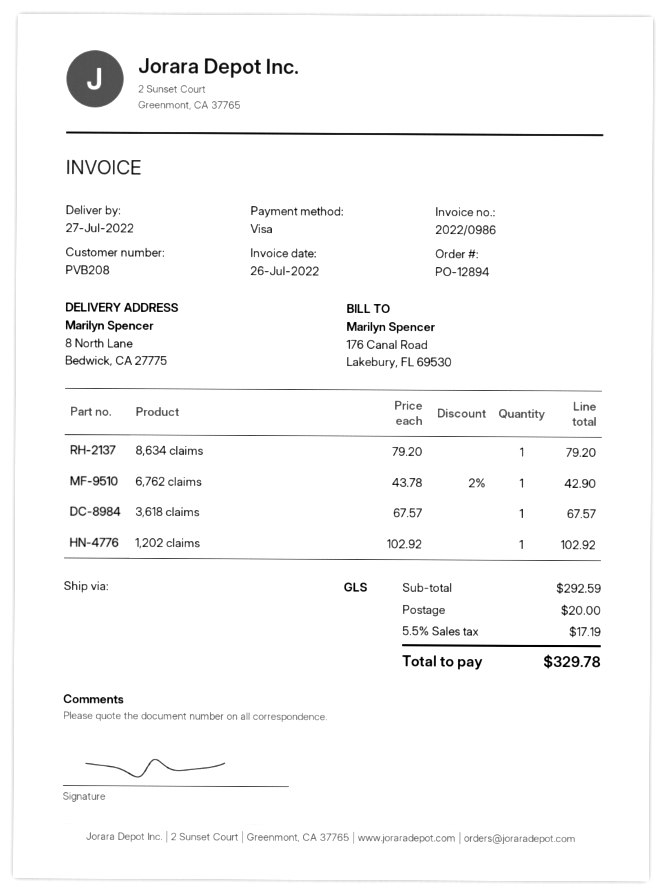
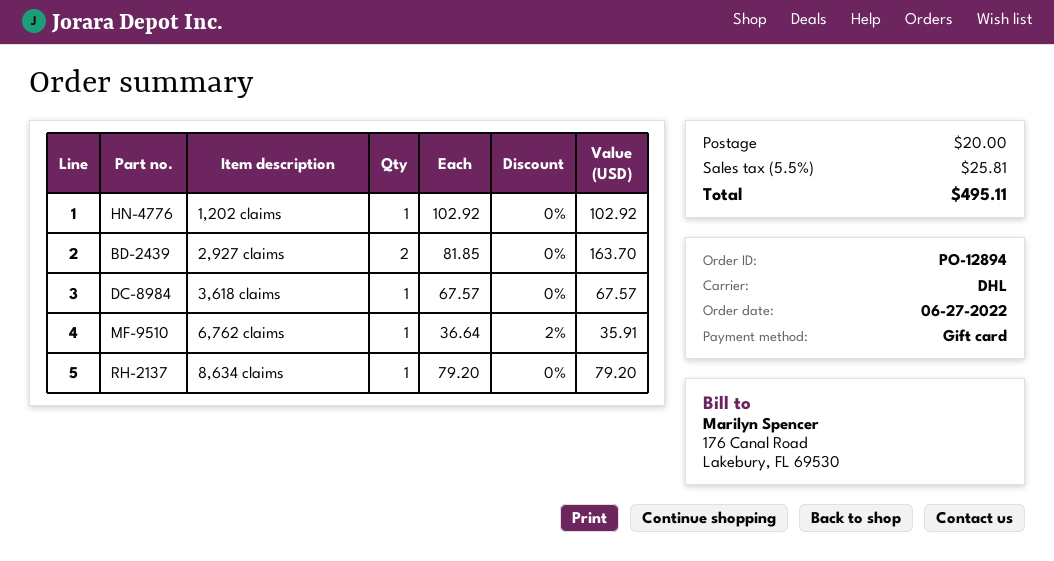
payment method: Visa -> gift card
shipping method: GLS -> DHL
6,762 claims: 1 x 43.78 - 2% = 42.90 -> 1 x 36.64 - 2% = 35.91
2,927 claims: none -> 2 x 81.85 = 163.70
tax: 5.5% = 17.19 -> 5.5% = 25.81
total: 329.78 -> 495.11

